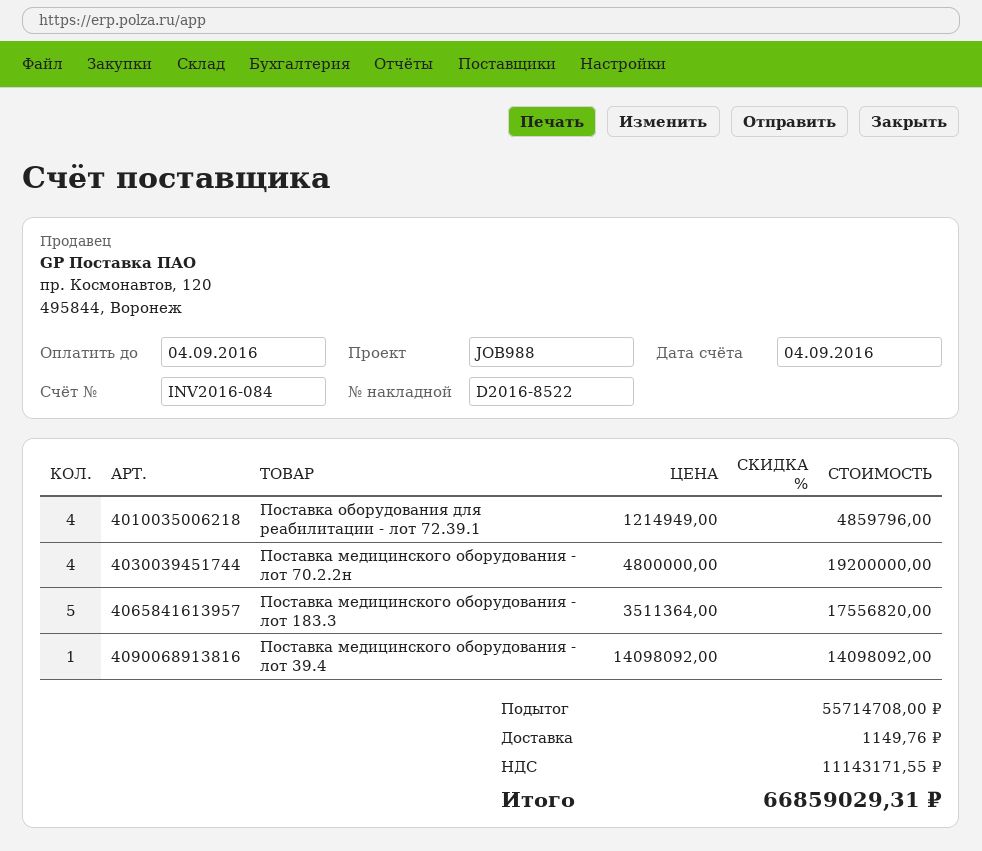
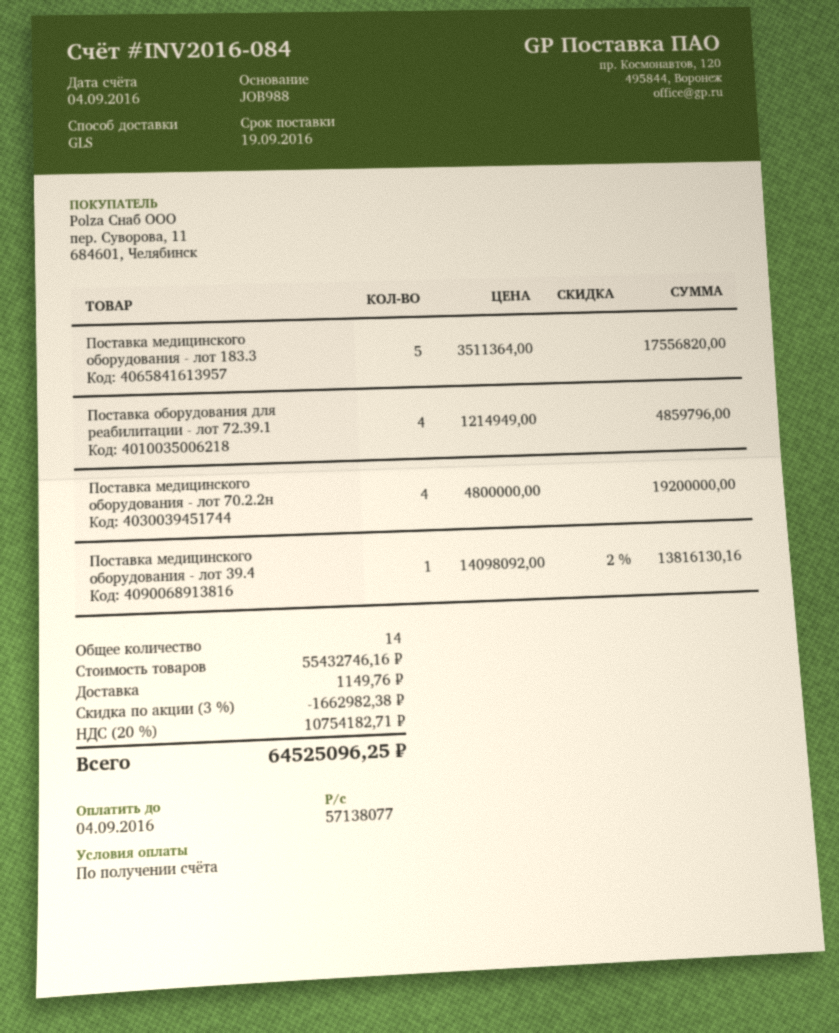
Поставка медицинского оборудования - лот 39.4: 1 x 14098092.00 = 14098092.00 -> 1 x 14098092.00 - 2% = 13816130.16
subtotal: 55714708.00 -> 55432746.16
discount: none -> 3% = 1662982.38
tax: 11143171.55 -> 10754182.71
total: 66859029.31 -> 64525096.25

